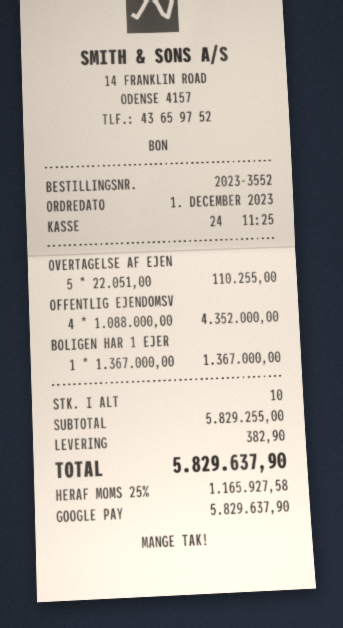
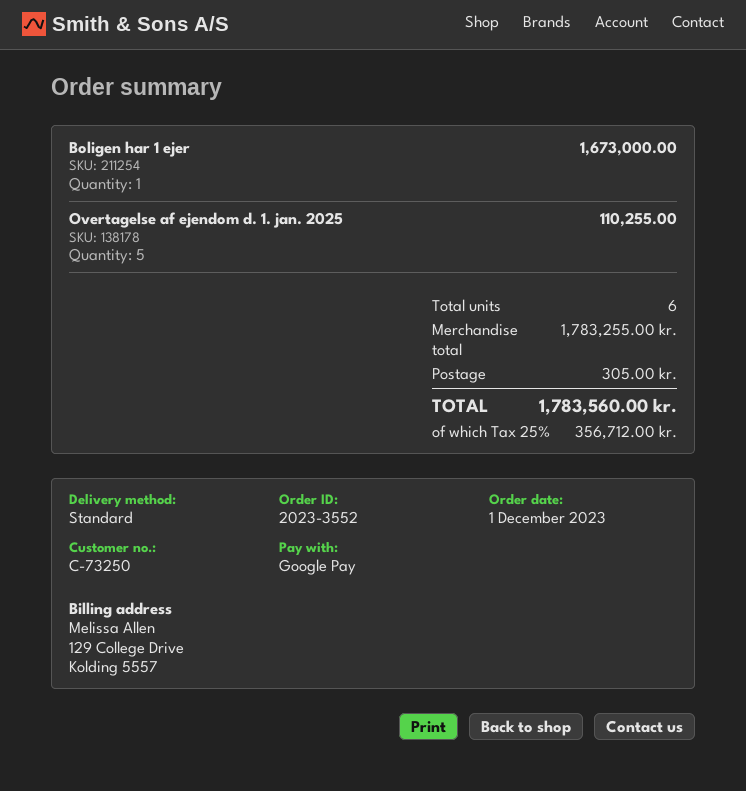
OFFENTLIG EJENDOMSV: 4 for 4352000.00 -> none
BOLIGEN HAR 1 EJER: 1 for 1367000.00 -> 1 for 1673000.00
total quantity: 10 -> 6
subtotal: 5829255.00 -> 1783255.00
shipping: 382.90 -> 305.00
tax: 25% = 1165927.58 -> 25% = 356712.00
total: 5829637.90 -> 1783560.00

